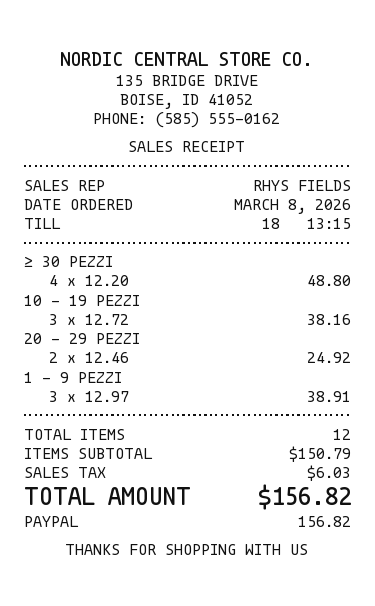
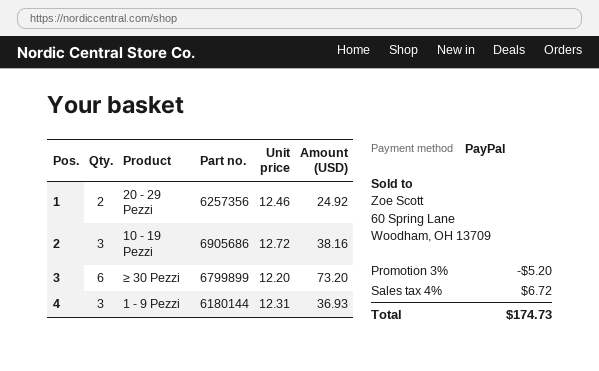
≥ 30 PEZZI: 4 x 12.20 = 48.80 -> 6 x 12.20 = 73.20
1 - 9 PEZZI: 3 x 12.97 = 38.91 -> 3 x 12.31 = 36.93
discount: none -> 3% = 5.20
tax: 6.03 -> 6.72
total: 156.82 -> 174.73

